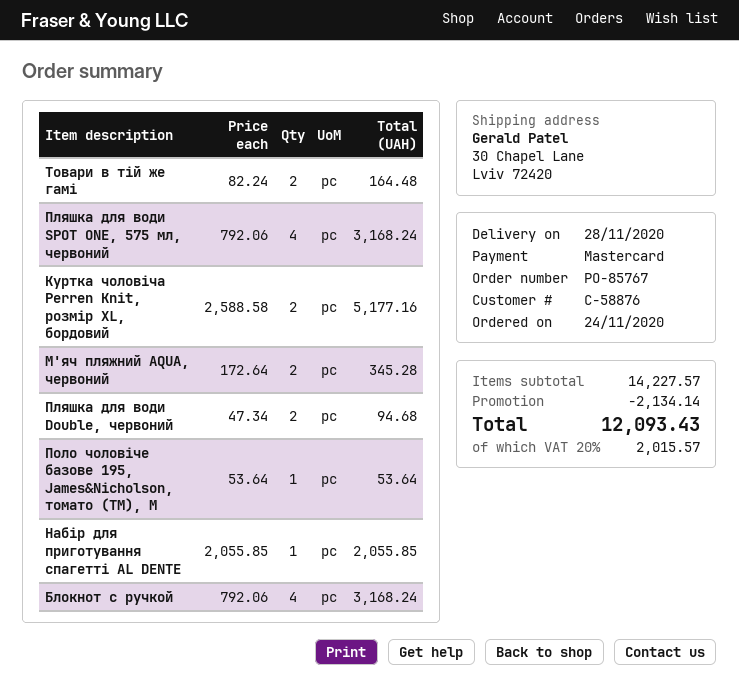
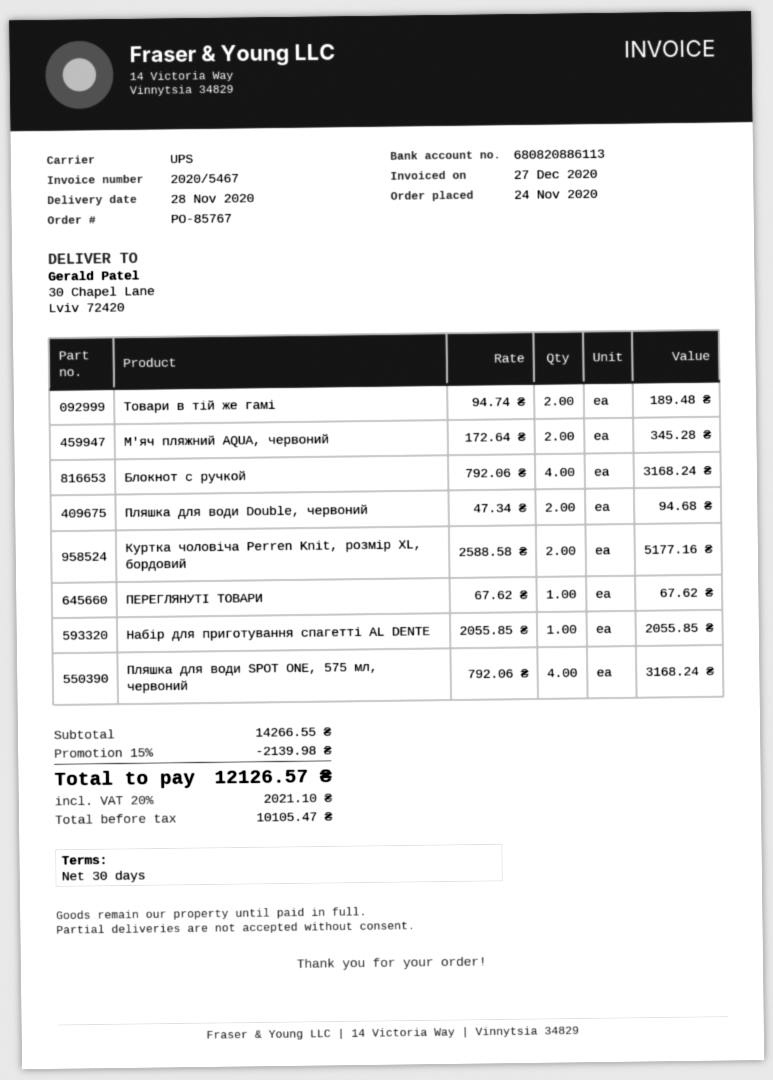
Товари в тій же гамі: 2 x 82.24 = 164.48 -> 2 x 94.74 = 189.48
Поло чоловіче базове 195, James&Nicholson, томато (TM), M: 1 x 53.64 = 53.64 -> none
ПЕРЕГЛЯНУТІ ТОВАРИ: none -> 1 x 67.62 = 67.62
subtotal: 14227.57 -> 14266.55
discount: 2134.14 -> 2139.98
tax: 20% = 2015.57 -> 20% = 2021.10
total: 12093.43 -> 12126.57

